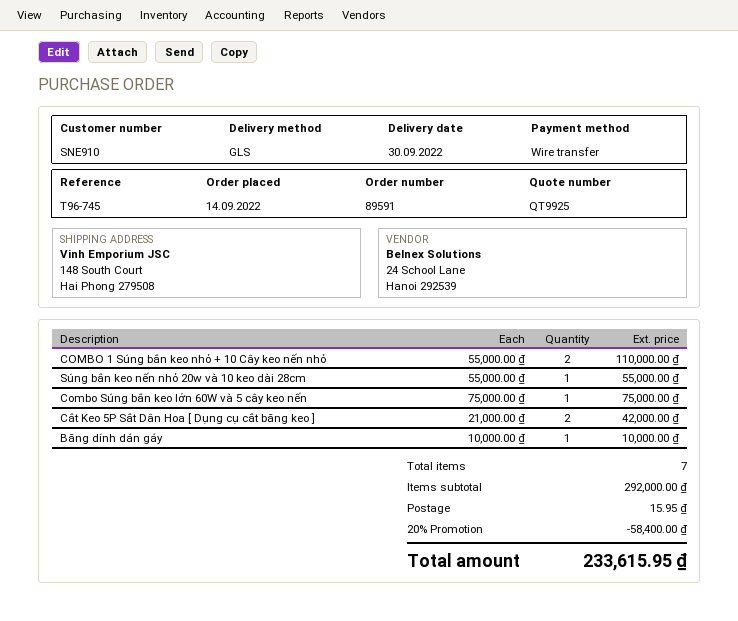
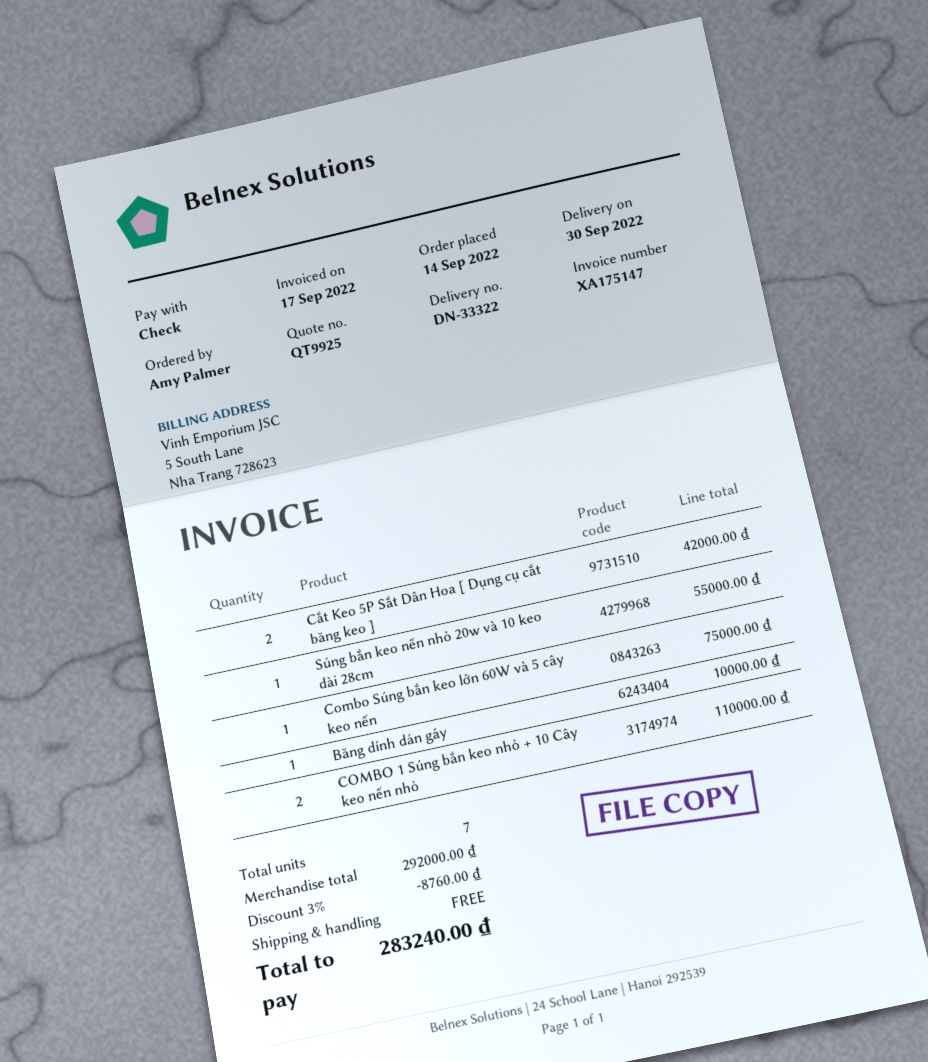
payment method: bank transfer -> cheque
discount: 20% = 58400.00 -> 3% = 8760.00
shipping: 15.95 -> 0.00
total: 233615.95 -> 283240.00

